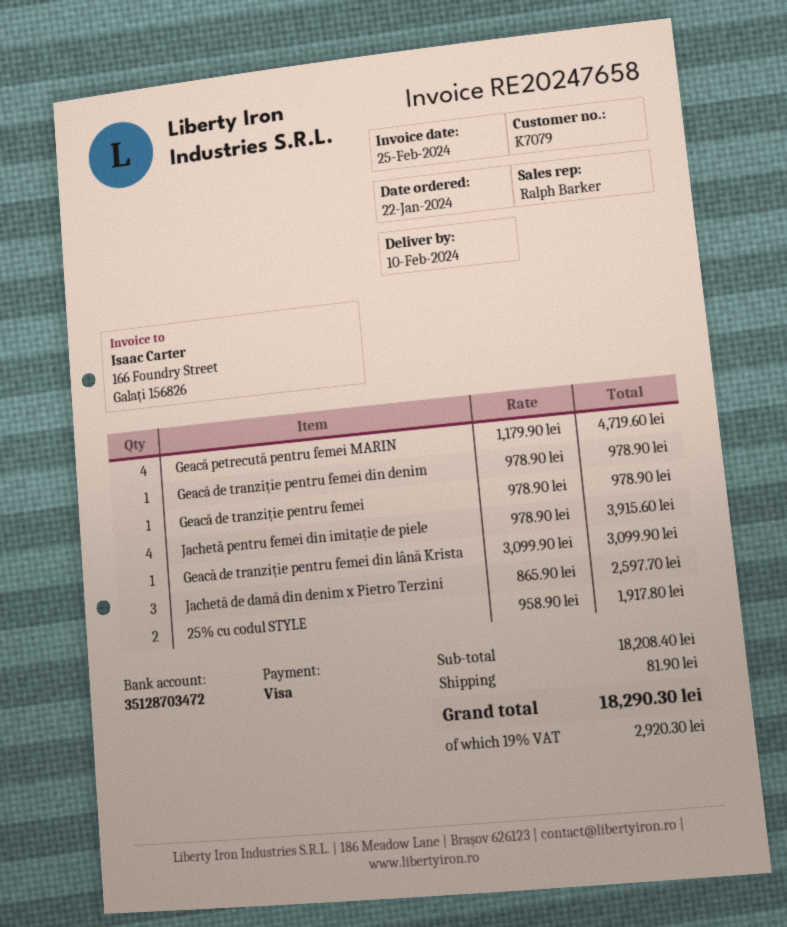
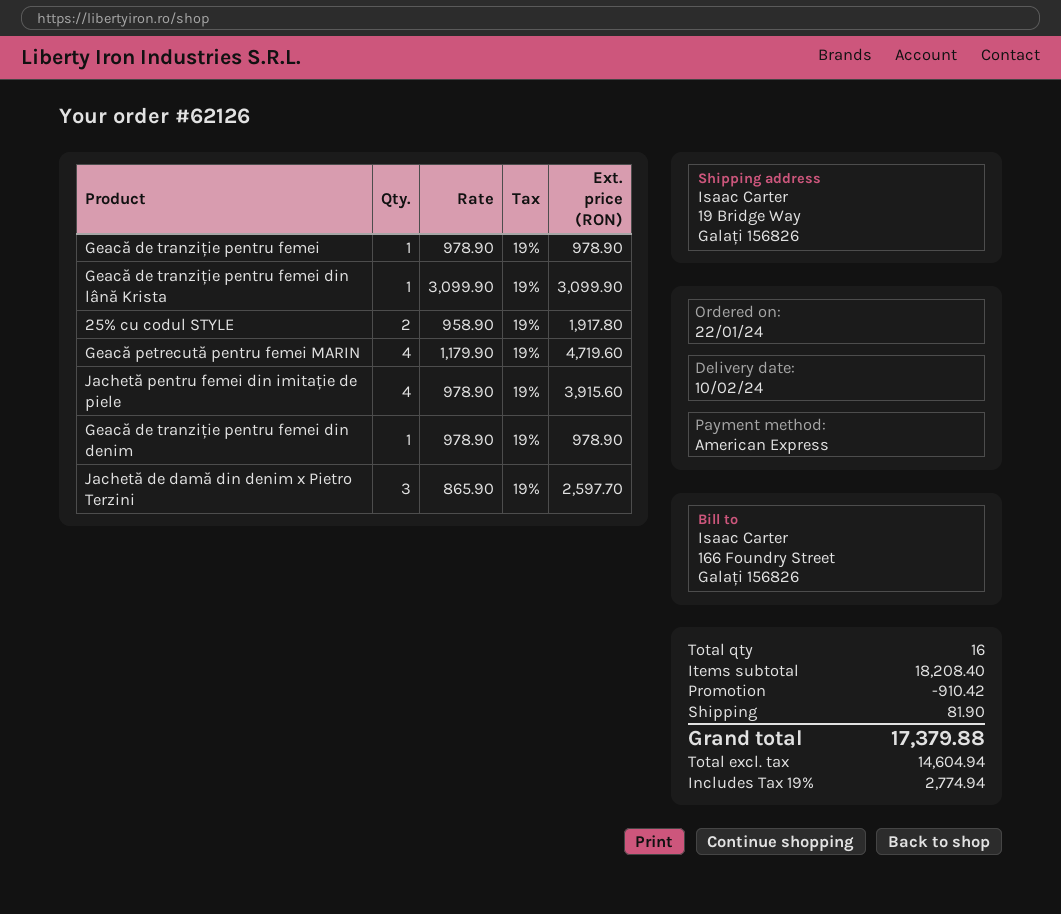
payment method: Visa -> American Express
discount: none -> 910.42
tax: 19% = 2920.30 -> 19% = 2774.94
total: 18290.30 -> 17379.88

